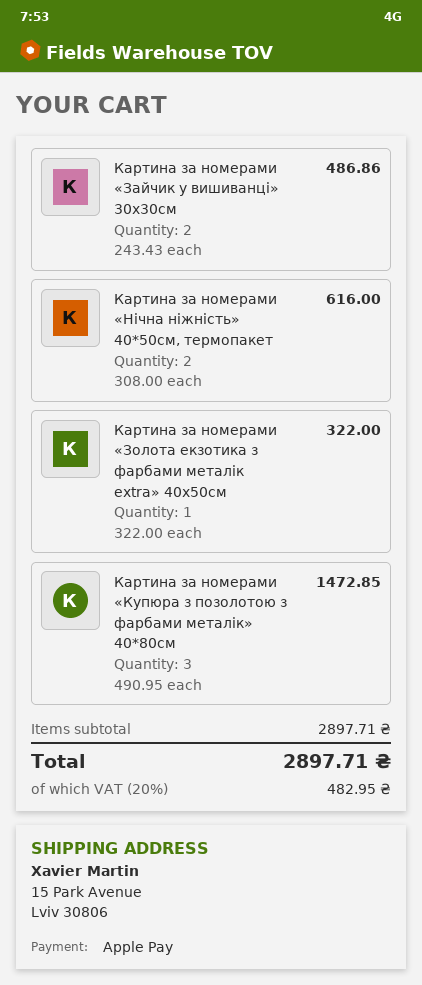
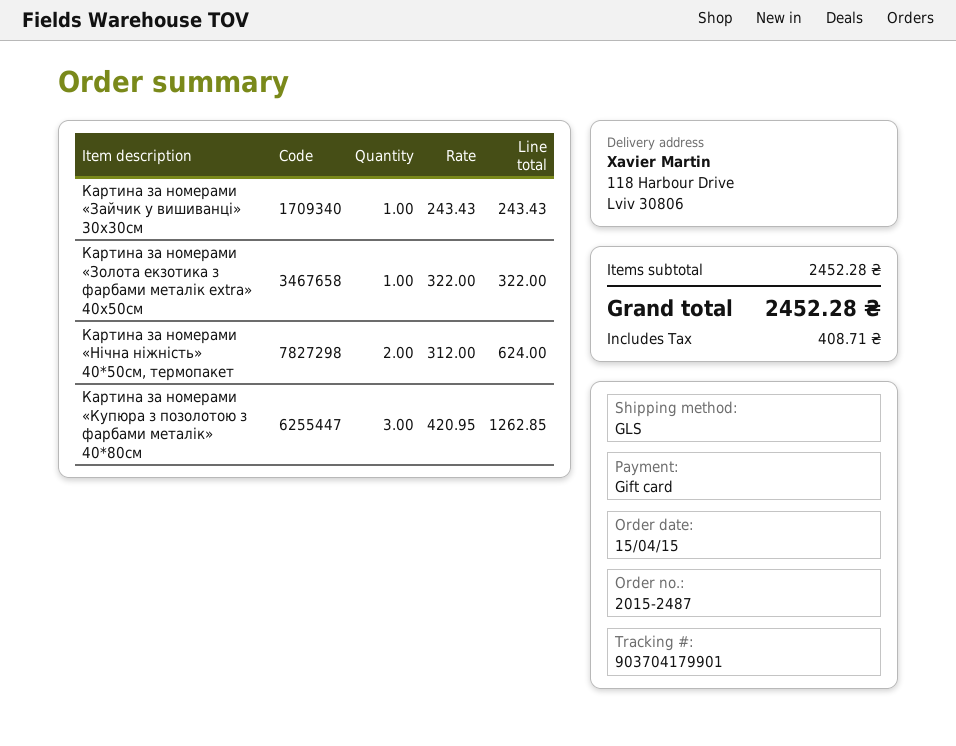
payment method: Apple Pay -> gift card
ship to: 15 Park Avenue, Lviv 30806 -> 118 Harbour Drive, Lviv 30806
Картина за номерами «Зайчик у вишиванці» 30х30см: 2 x 243.43 = 486.86 -> 1 x 243.43 = 243.43
Картина за номерами «Нічна ніжність» 40*50см, термопакет: 2 x 308.00 = 616.00 -> 2 x 312.00 = 624.00
Картина за номерами «Купюра з позолотою з фарбами металік» 40*80см: 3 x 490.95 = 1472.85 -> 3 x 420.95 = 1262.85
subtotal: 2897.71 -> 2452.28
tax: 482.95 -> 408.71
total: 2897.71 -> 2452.28

